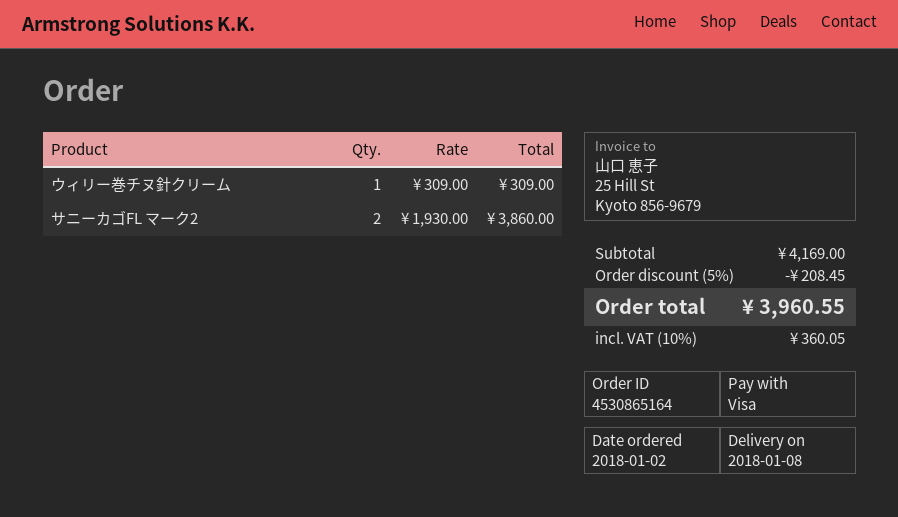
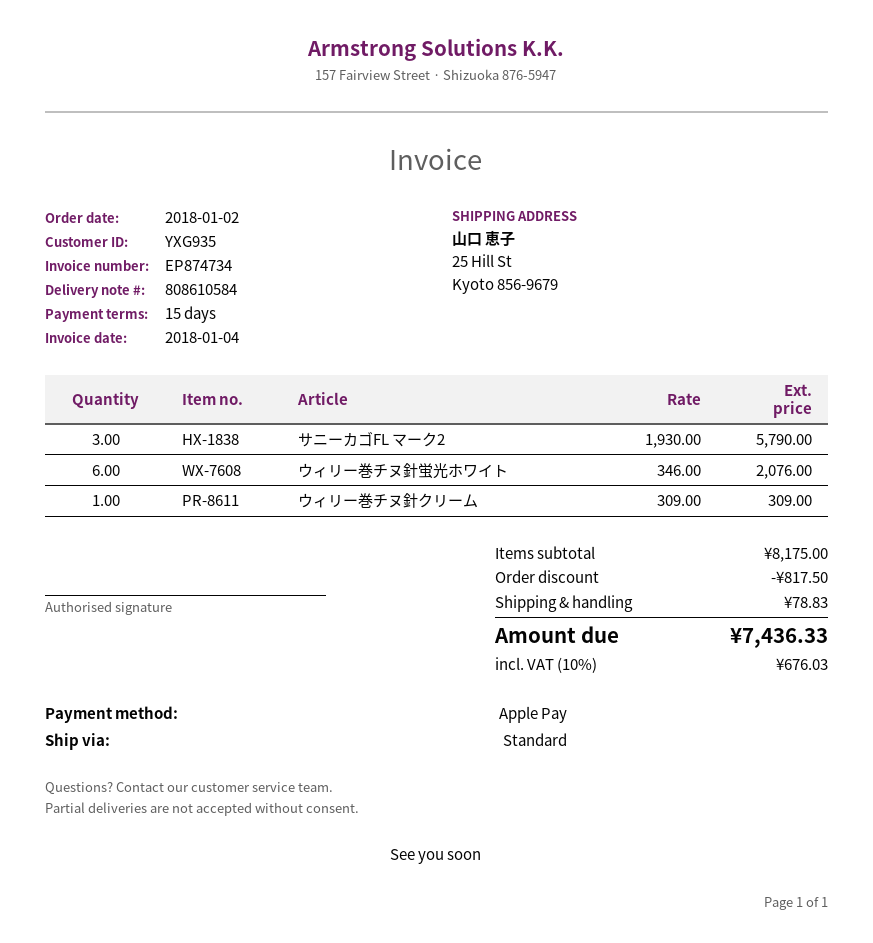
payment method: Visa -> Apple Pay
サニーカゴFL マーク2: 2 x 1930.00 = 3860.00 -> 3 x 1930.00 = 5790.00
ウィリー巻チヌ針蛍光ホワイト: none -> 6 x 346.00 = 2076.00
subtotal: 4169.00 -> 8175.00
discount: 208.45 -> 817.50
shipping: none -> 78.83
tax: 10% = 360.05 -> 10% = 676.03
total: 3960.55 -> 7436.33

